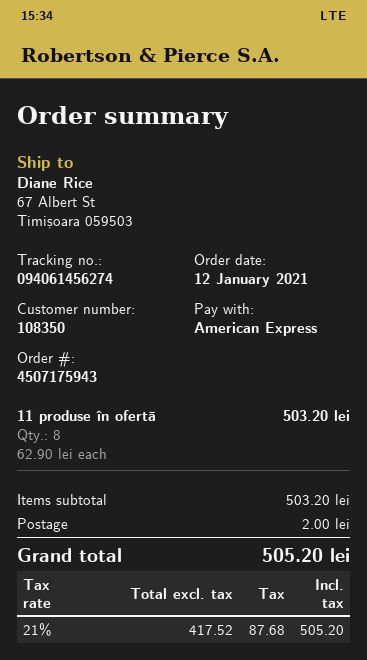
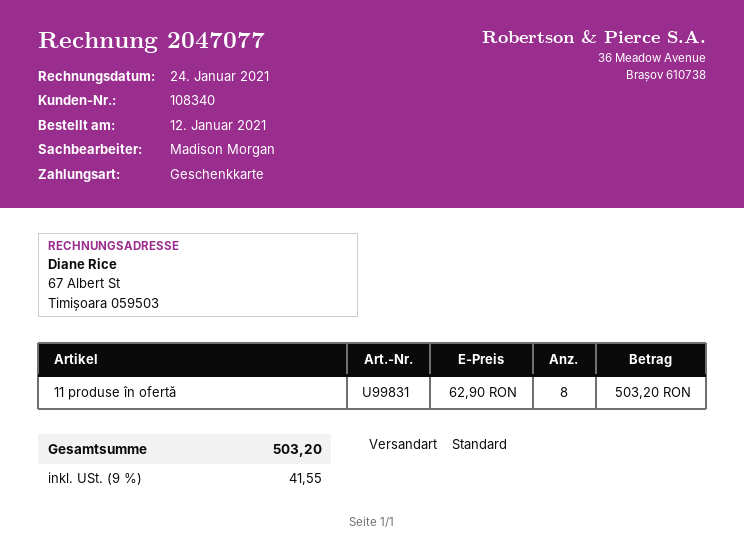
customer number: 108350 -> 108340
payment method: American Express -> gift card
shipping: 2.00 -> none
tax: 21% = 87.68 -> 9% = 41.55
total: 505.20 -> 503.20

